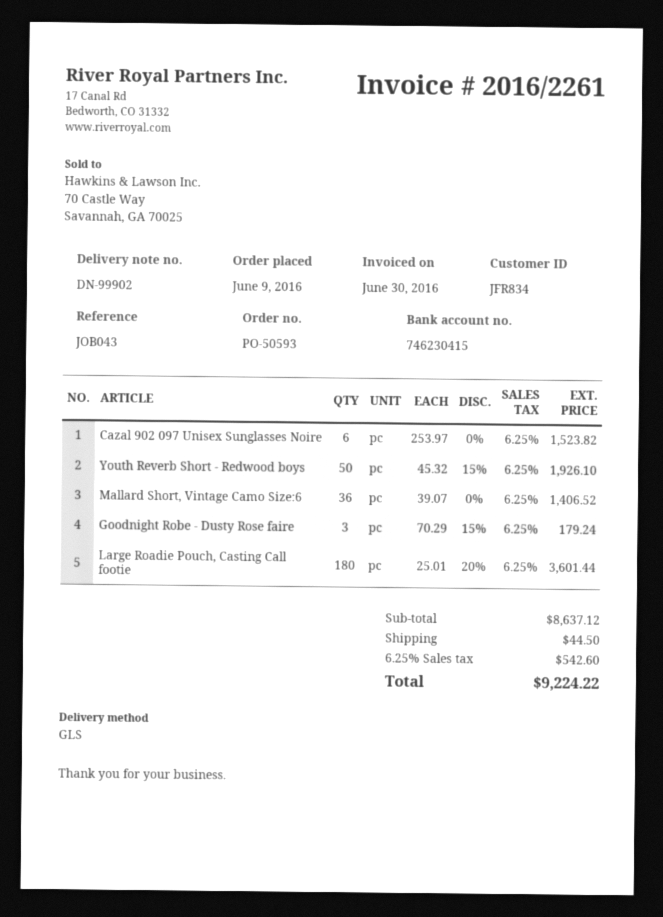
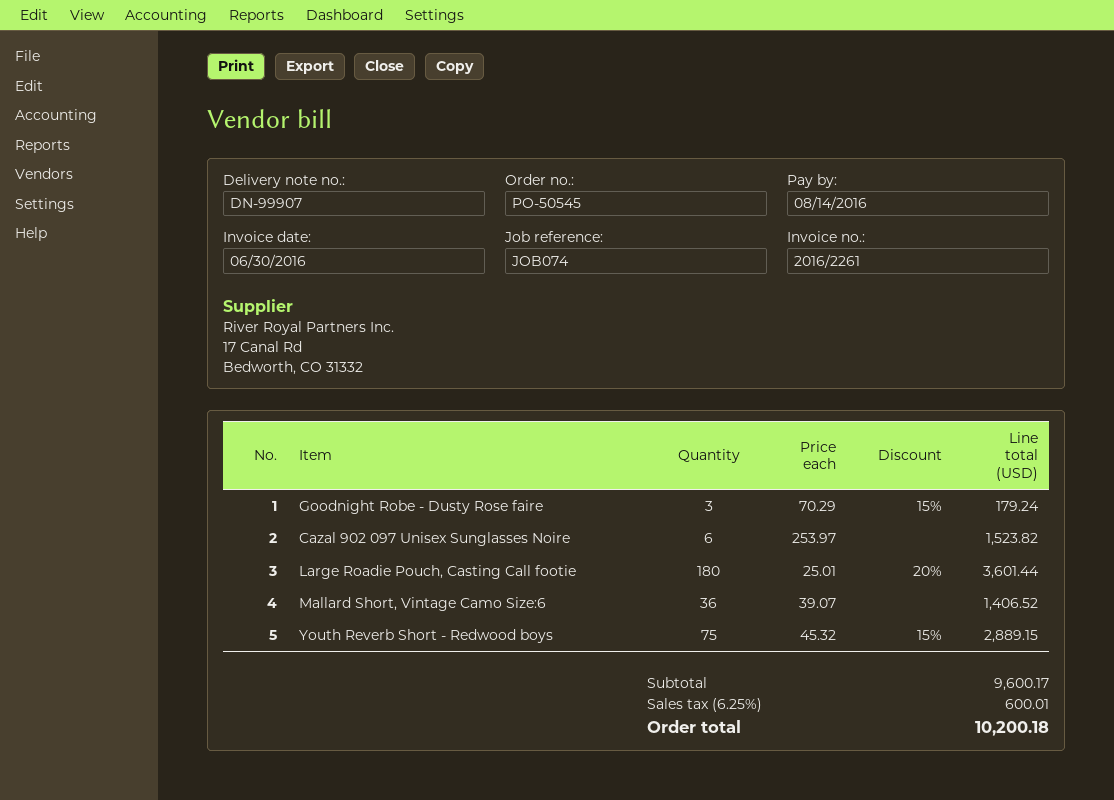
order number: PO-50593 -> PO-50545
delivery note number: DN-99902 -> DN-99907
reference: JOB043 -> JOB074
Youth Reverb Short - Redwood boys: 50 x 45.32 - 15% = 1926.10 -> 75 x 45.32 - 15% = 2889.15
subtotal: 8637.12 -> 9600.17
shipping: 44.50 -> none
tax: 6.25% = 542.60 -> 6.25% = 600.01
total: 9224.22 -> 10200.18

